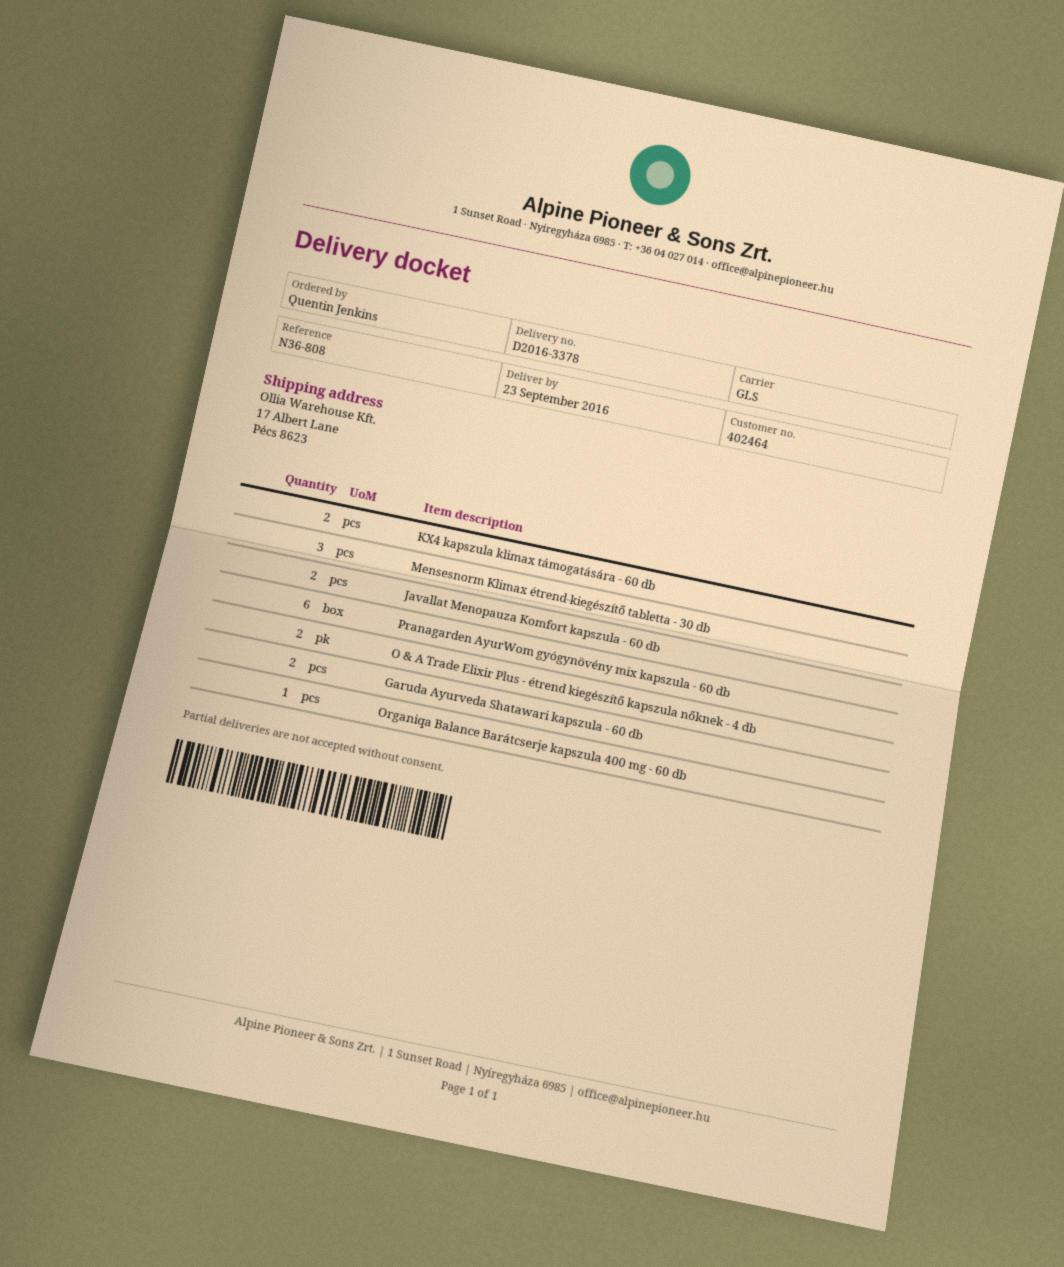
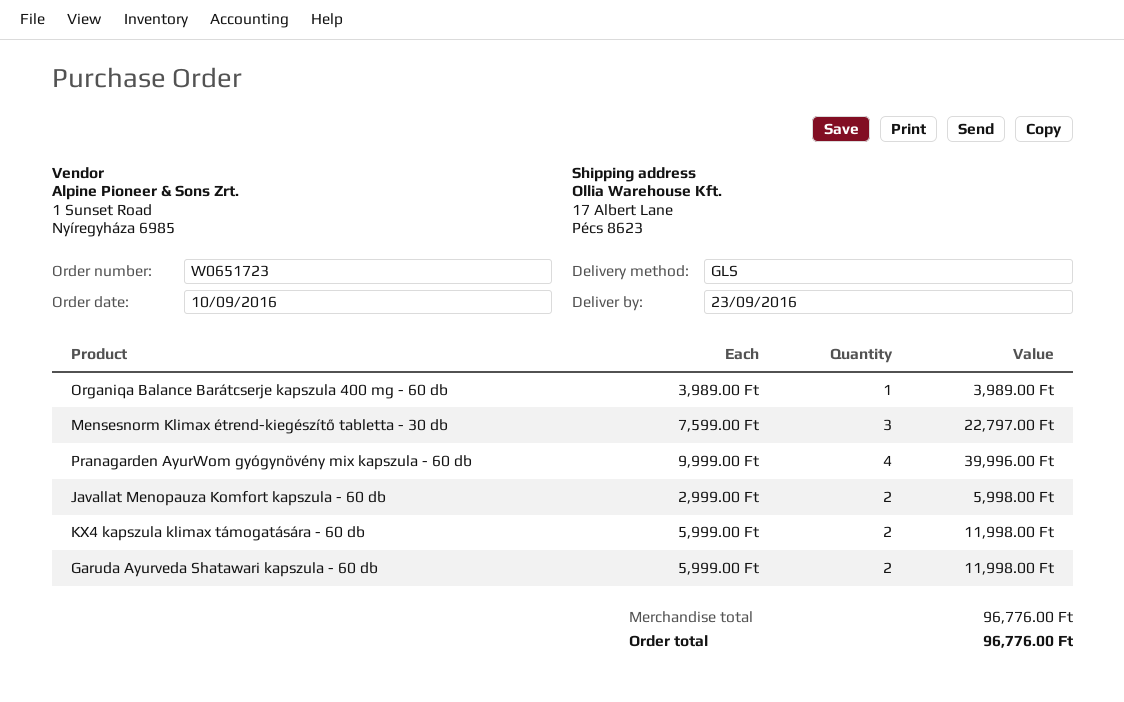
Pranagarden AyurWom gyógynövény mix kapszula - 60 db: 6 -> 4
O & A Trade Elixir Plus - étrend kiegészítő kapszula nőknek - 4 db: 2 -> none

